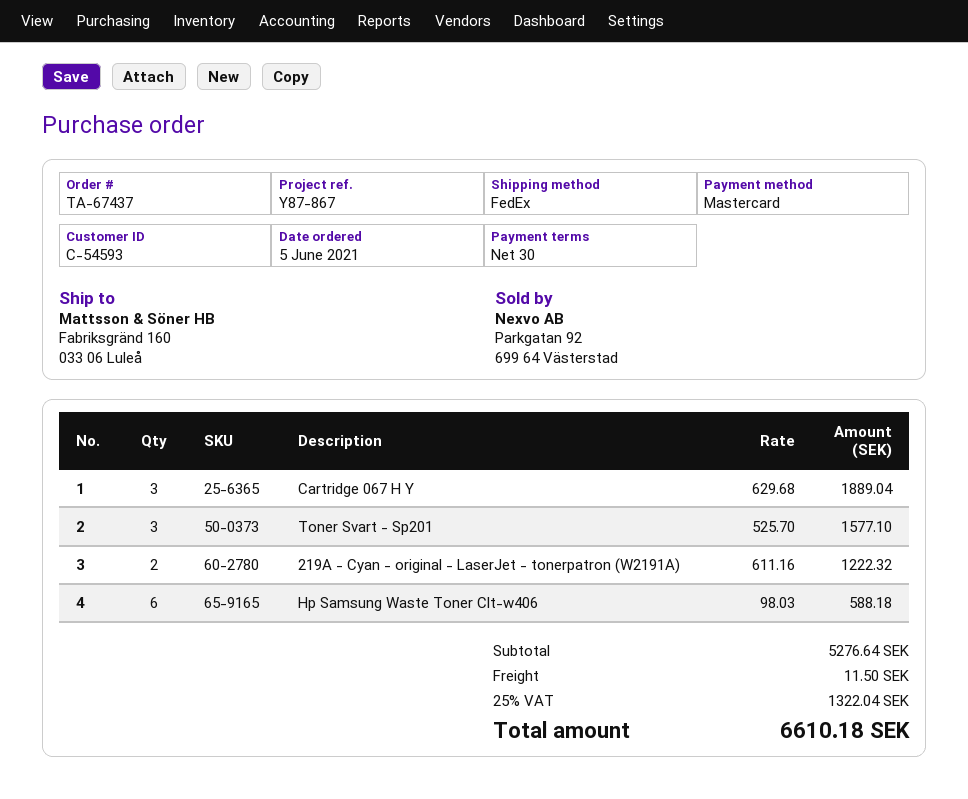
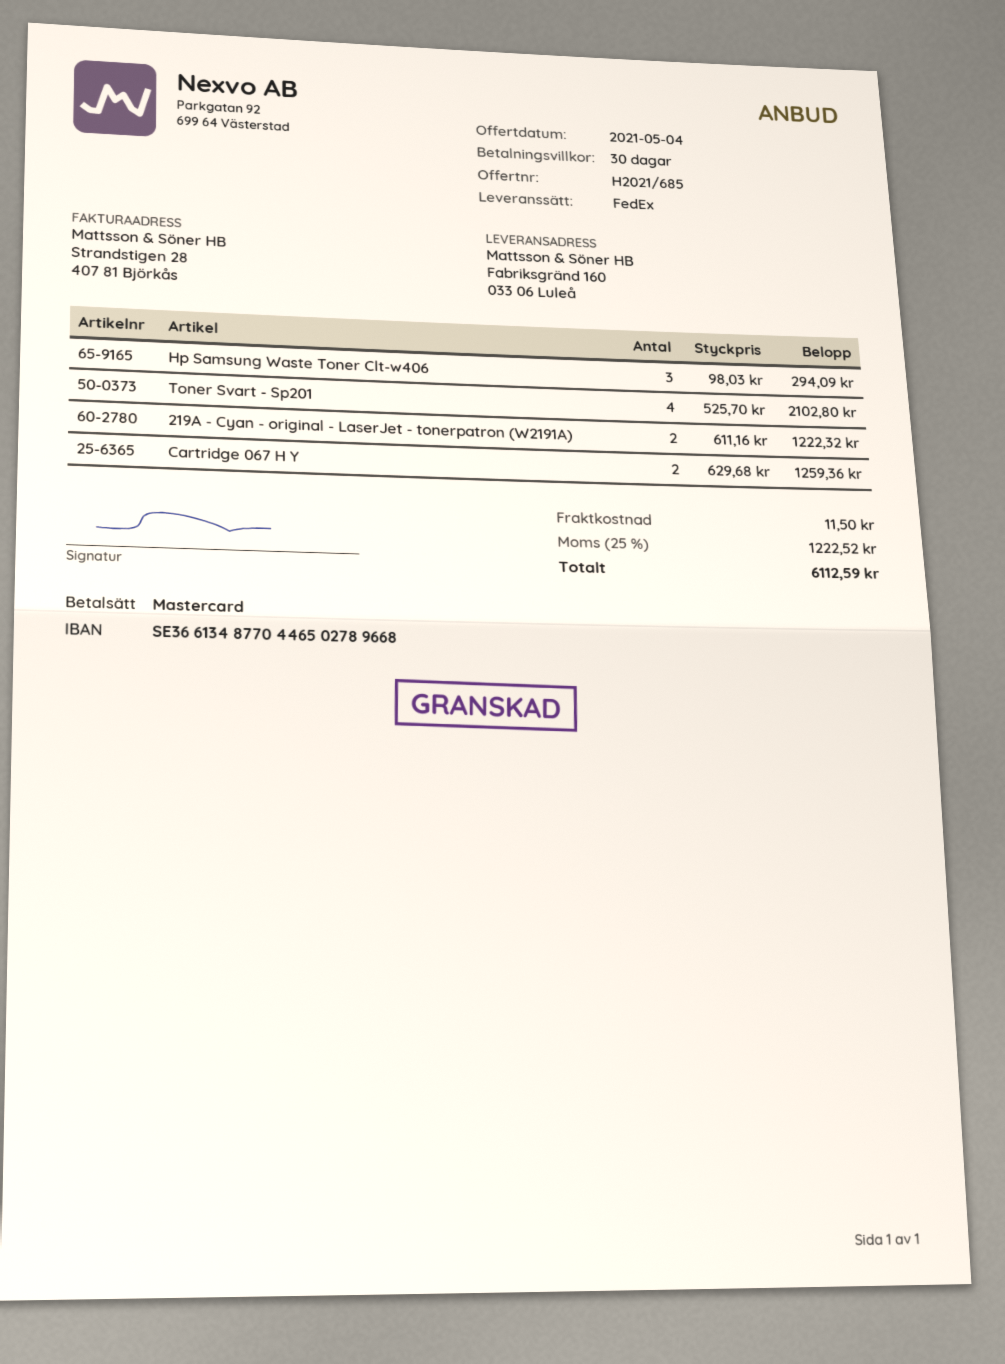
Cartridge 067 H Y: 3 x 629.68 = 1889.04 -> 2 x 629.68 = 1259.36
Toner Svart - Sp201: 3 x 525.70 = 1577.10 -> 4 x 525.70 = 2102.80
Hp Samsung Waste Toner Clt-w406: 6 x 98.03 = 588.18 -> 3 x 98.03 = 294.09
tax: 25% = 1322.04 -> 25% = 1222.52
total: 6610.18 -> 6112.59

